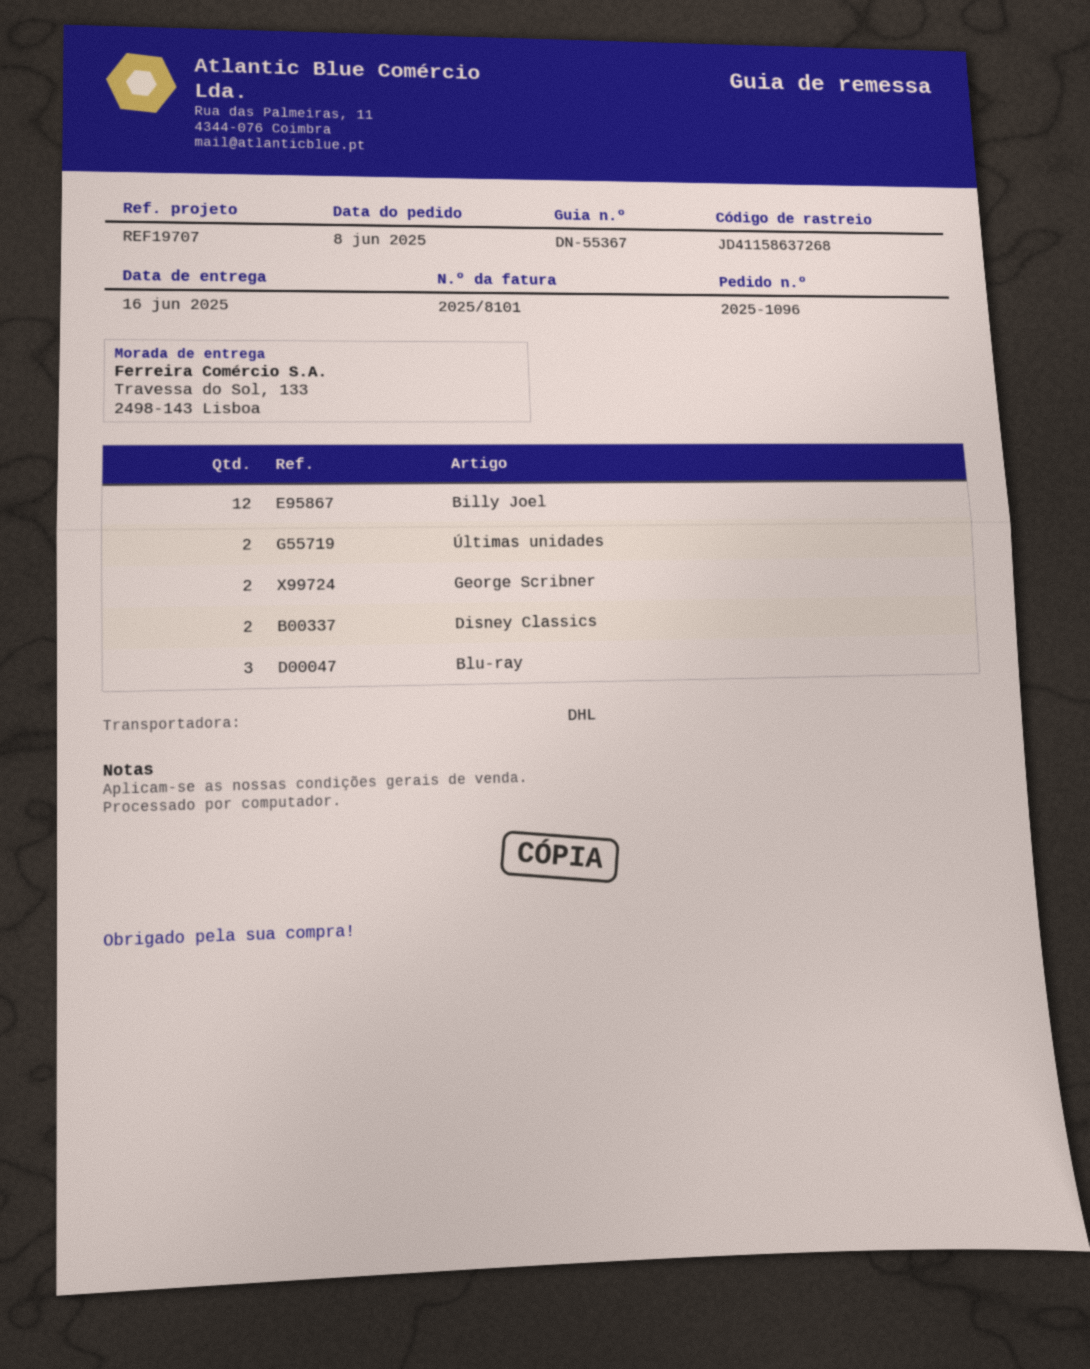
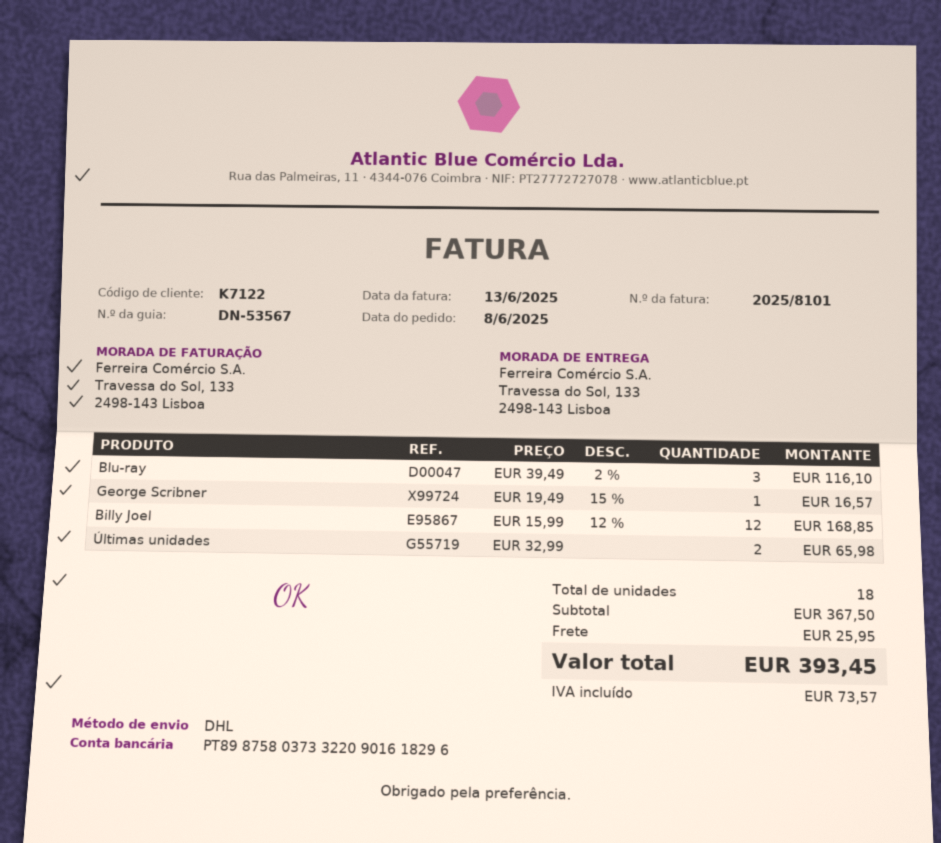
delivery note number: DN-55367 -> DN-53567
George Scribner: 2 -> 1
Disney Classics: 2 -> none

